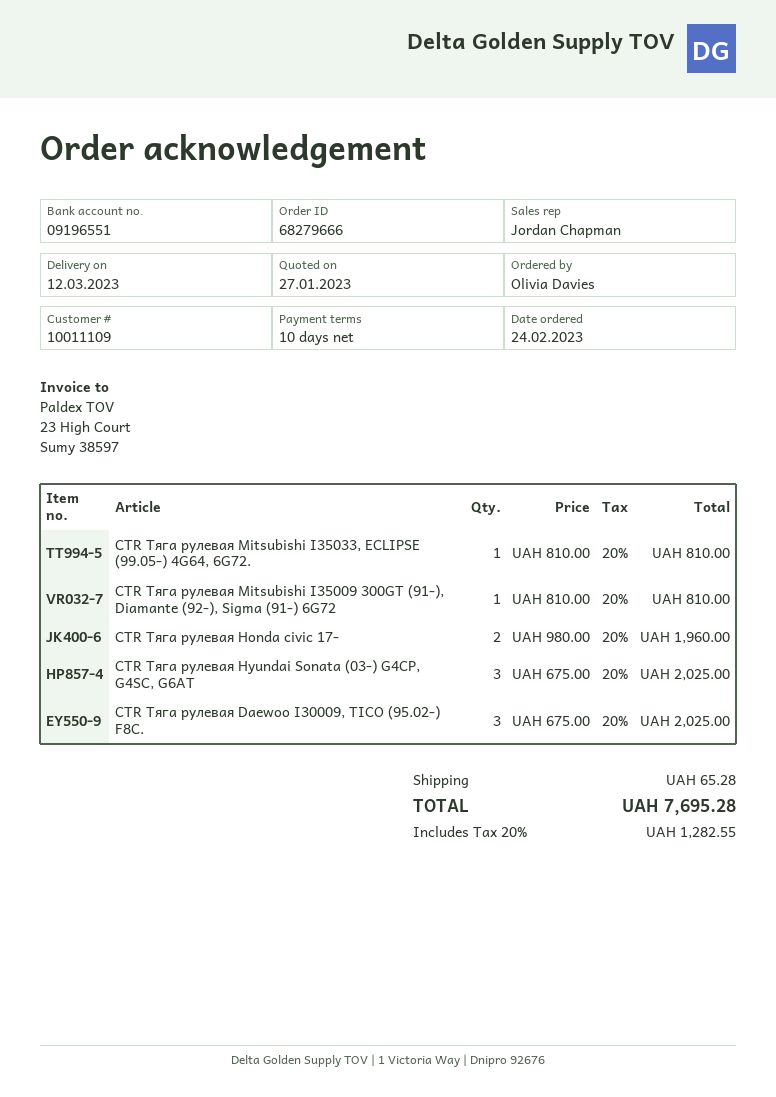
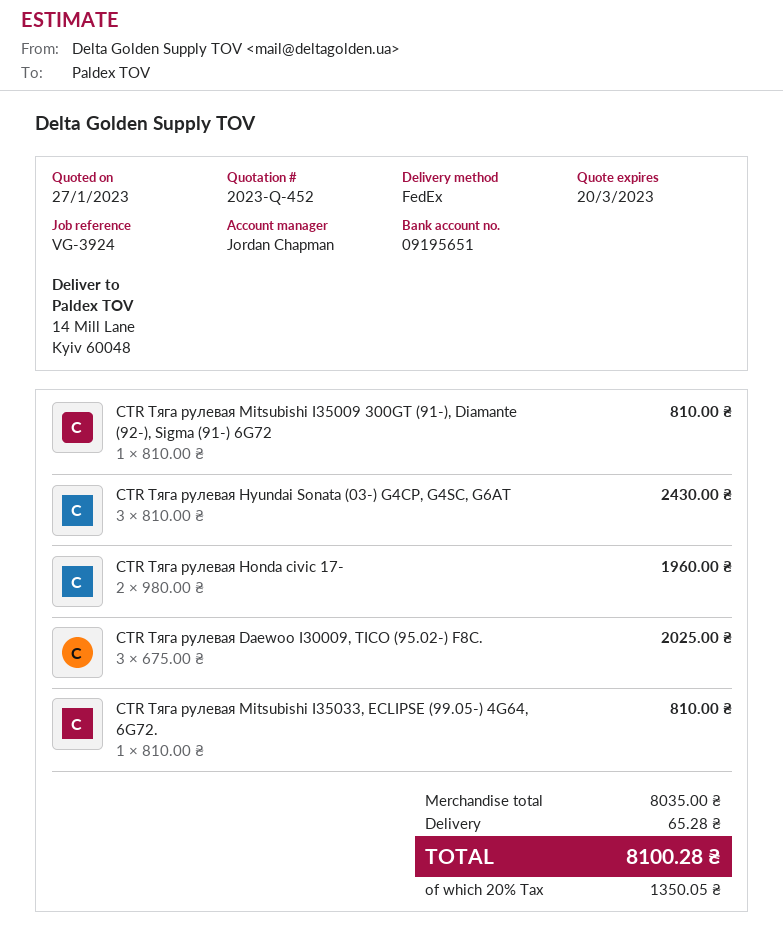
bank account: 09196551 -> 09195651
CTR Тяга рулевая Hyundai Sonata (03-) G4CP, G4SC, G6AT: 3 x 675.00 = 2025.00 -> 3 x 810.00 = 2430.00
tax: 20% = 1282.55 -> 20% = 1350.05
total: 7695.28 -> 8100.28

